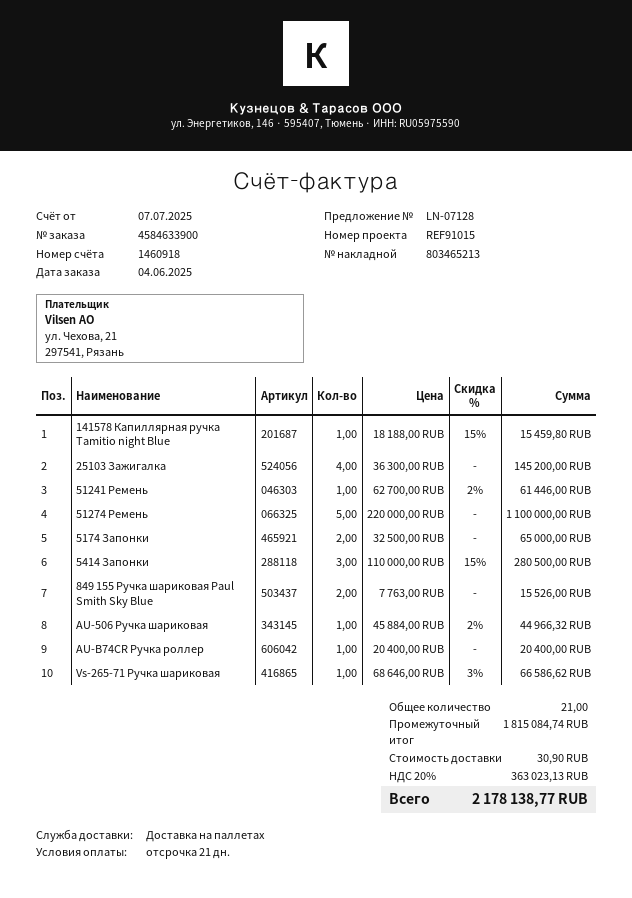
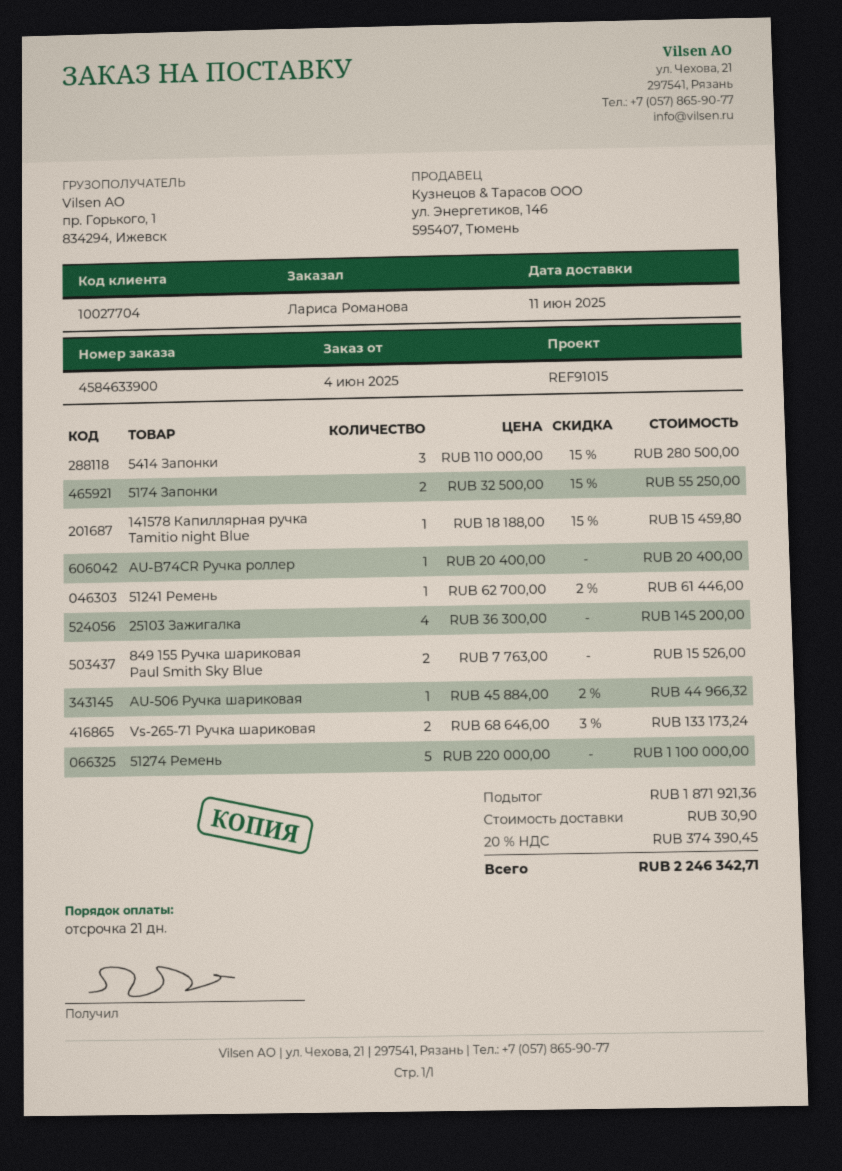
5174 Запонки: 2 x 32500.00 = 65000.00 -> 2 x 32500.00 - 15% = 55250.00
Vs-265-71 Ручка шариковая: 1 x 68646.00 - 3% = 66586.62 -> 2 x 68646.00 - 3% = 133173.24
subtotal: 1815084.74 -> 1871921.36
tax: 20% = 363023.13 -> 20% = 374390.45
total: 2178138.77 -> 2246342.71

